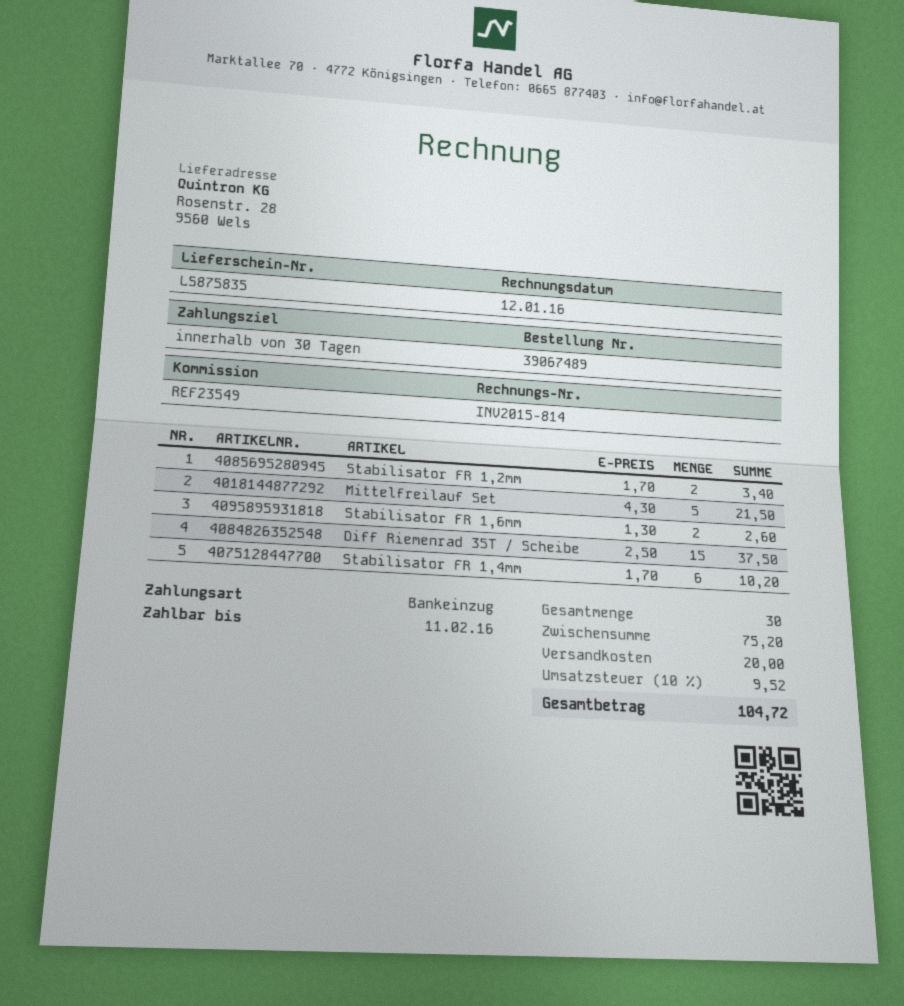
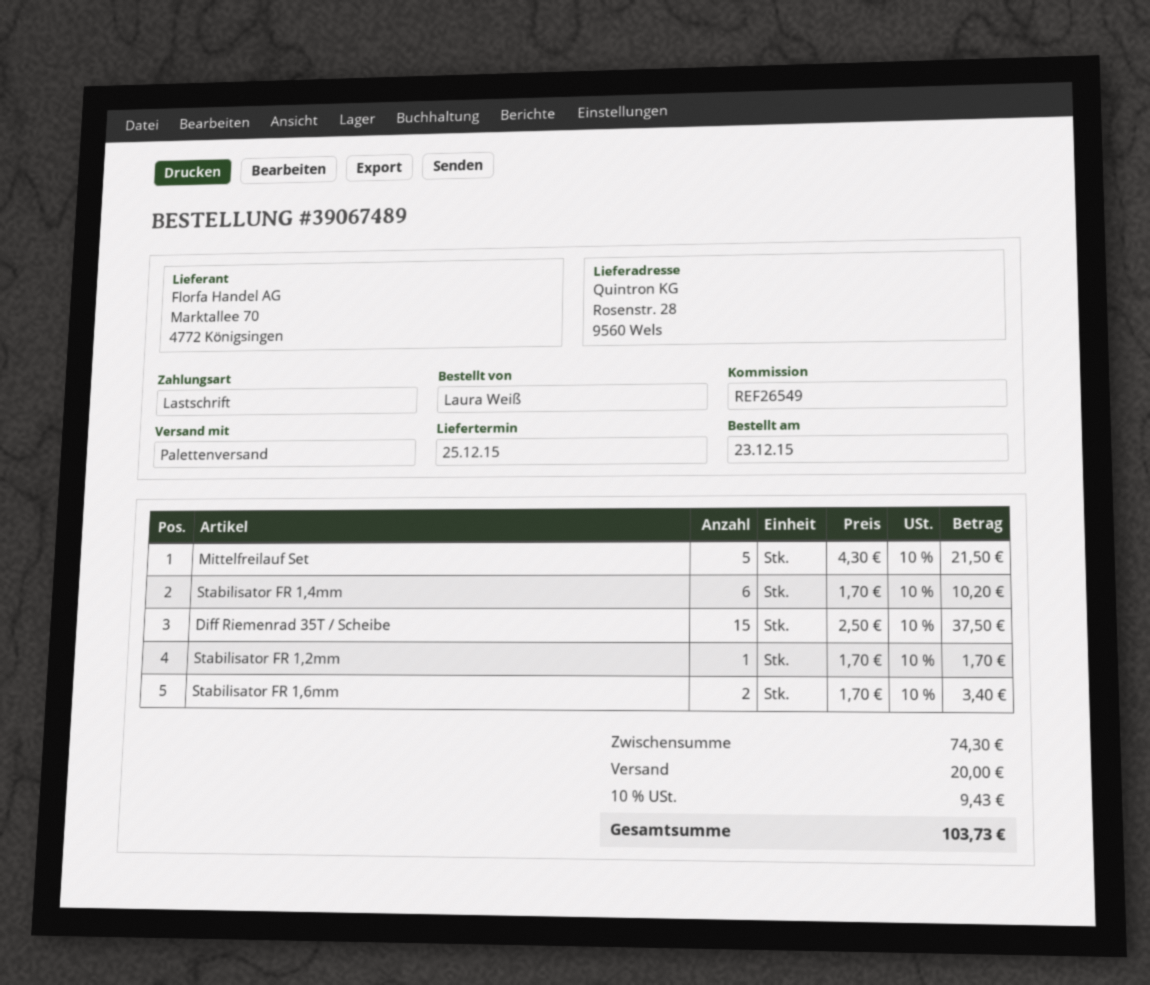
reference: REF23549 -> REF26549
Stabilisator FR 1,2mm: 2 x 1.70 = 3.40 -> 1 x 1.70 = 1.70
Stabilisator FR 1,6mm: 2 x 1.30 = 2.60 -> 2 x 1.70 = 3.40
subtotal: 75.20 -> 74.30
tax: 10% = 9.52 -> 10% = 9.43
total: 104.72 -> 103.73

